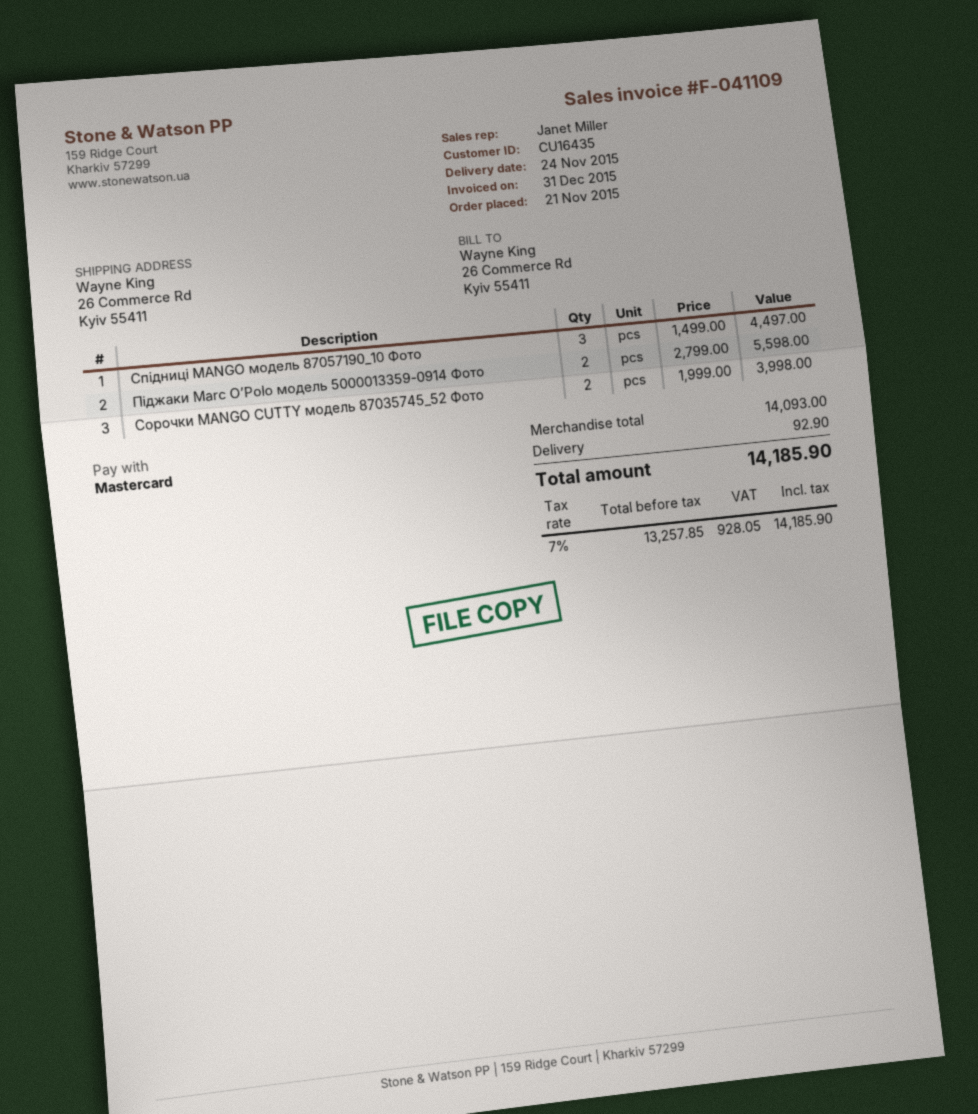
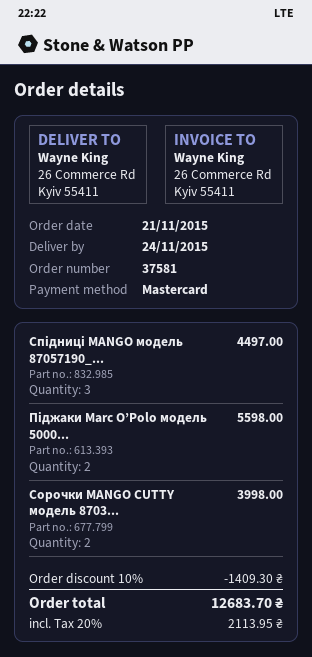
discount: none -> 10% = 1409.30
shipping: 92.90 -> none
tax: 7% = 928.05 -> 20% = 2113.95
total: 14185.90 -> 12683.70

